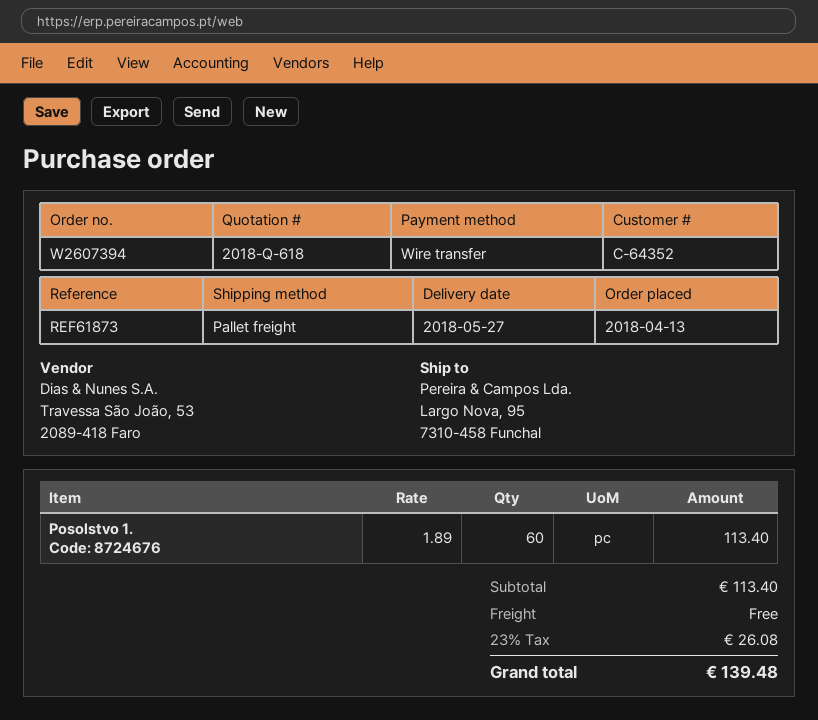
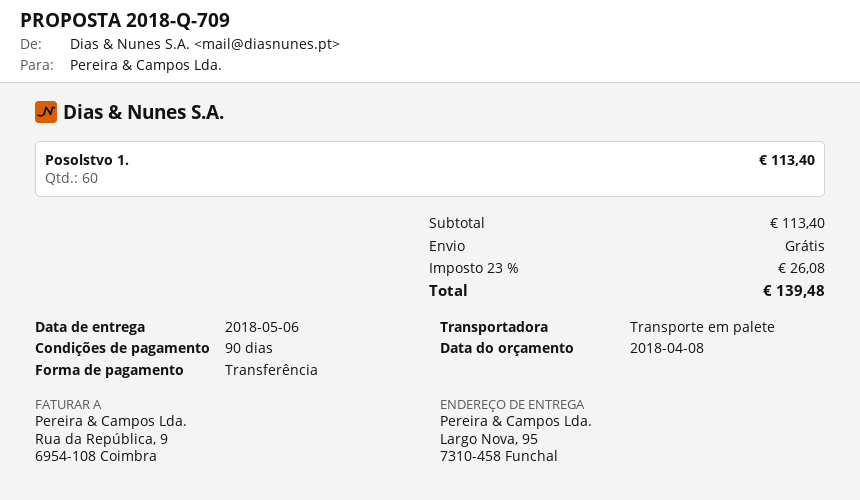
quote number: 2018-Q-618 -> 2018-Q-709
delivery date: 2018-05-27 -> 2018-05-06

